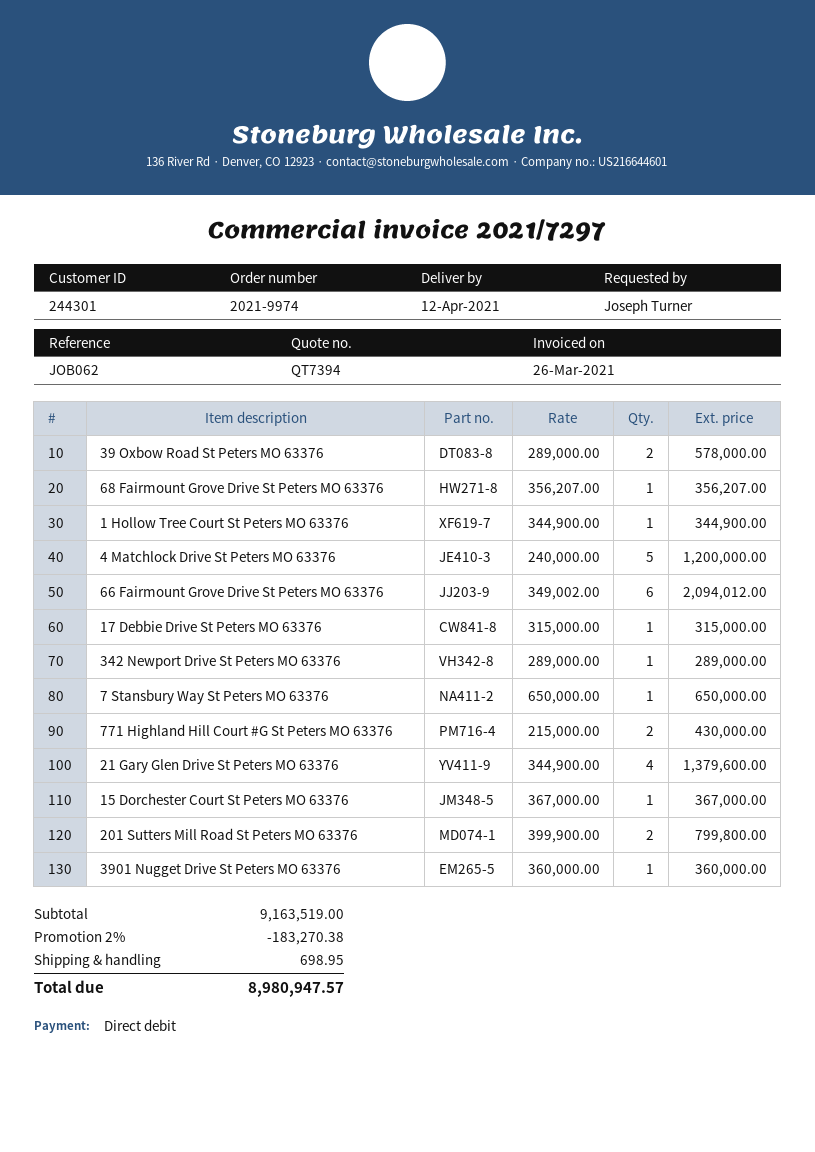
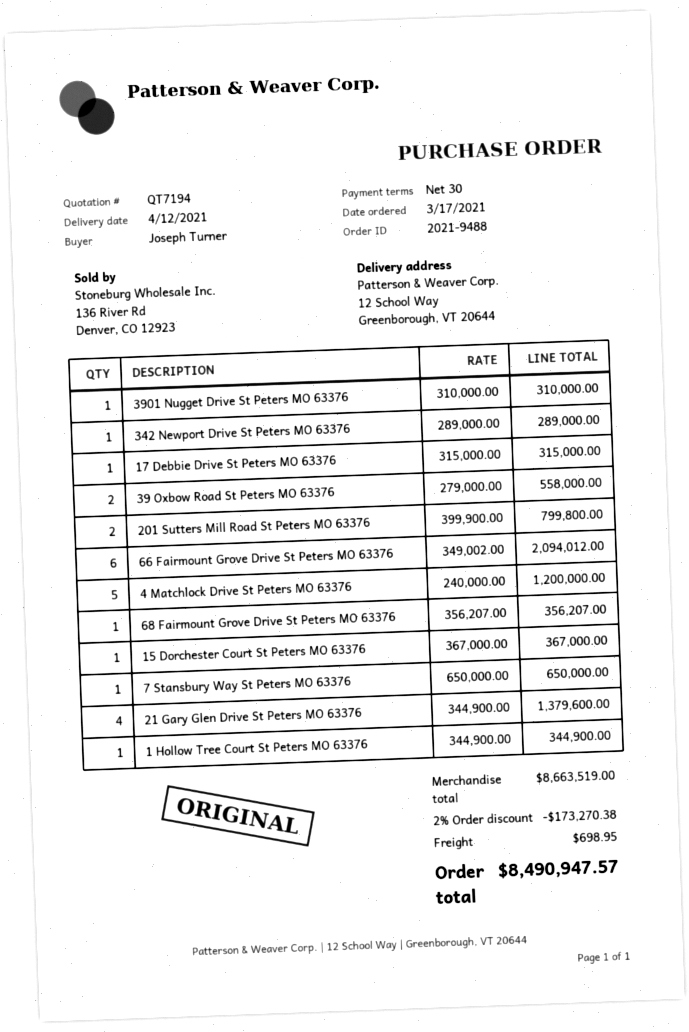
quote number: QT7394 -> QT7194
order number: 2021-9974 -> 2021-9488
39 Oxbow Road St Peters MO 63376: 2 x 289000.00 = 578000.00 -> 2 x 279000.00 = 558000.00
771 Highland Hill Court #G St Peters MO 63376: 2 x 215000.00 = 430000.00 -> none
3901 Nugget Drive St Peters MO 63376: 1 x 360000.00 = 360000.00 -> 1 x 310000.00 = 310000.00
subtotal: 9163519.00 -> 8663519.00
discount: 2% = 183270.38 -> 2% = 173270.38
total: 8980947.57 -> 8490947.57

